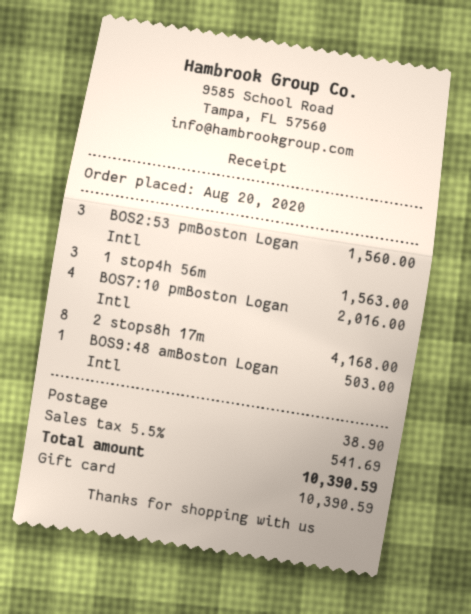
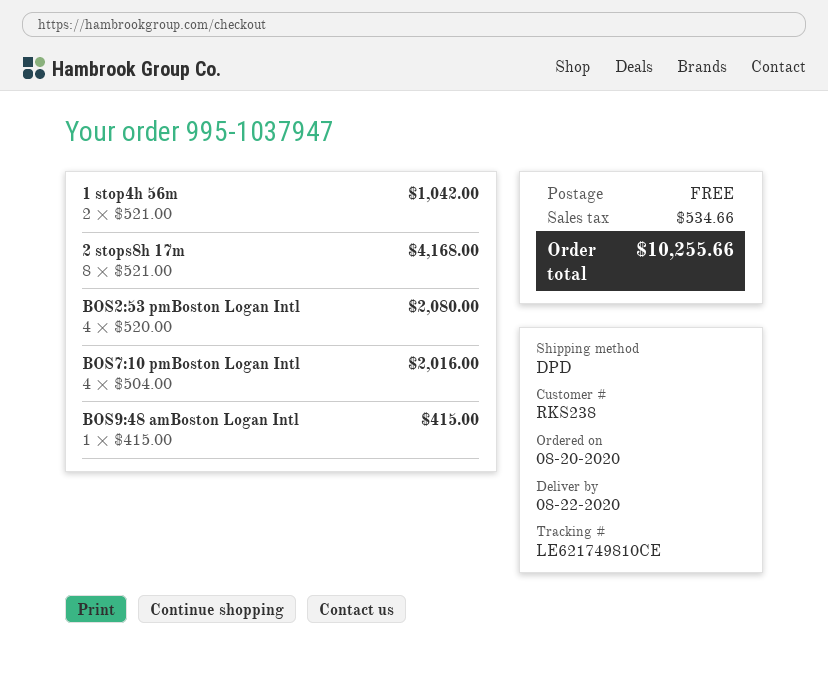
BOS2:53 pmBoston Logan Intl: 3 for 1560.00 -> 4 for 2080.00
1 stop4h 56m: 3 for 1563.00 -> 2 for 1042.00
BOS9:48 amBoston Logan Intl: 1 for 503.00 -> 1 for 415.00
shipping: 38.90 -> 0.00
tax: 541.69 -> 534.66
total: 10390.59 -> 10255.66

